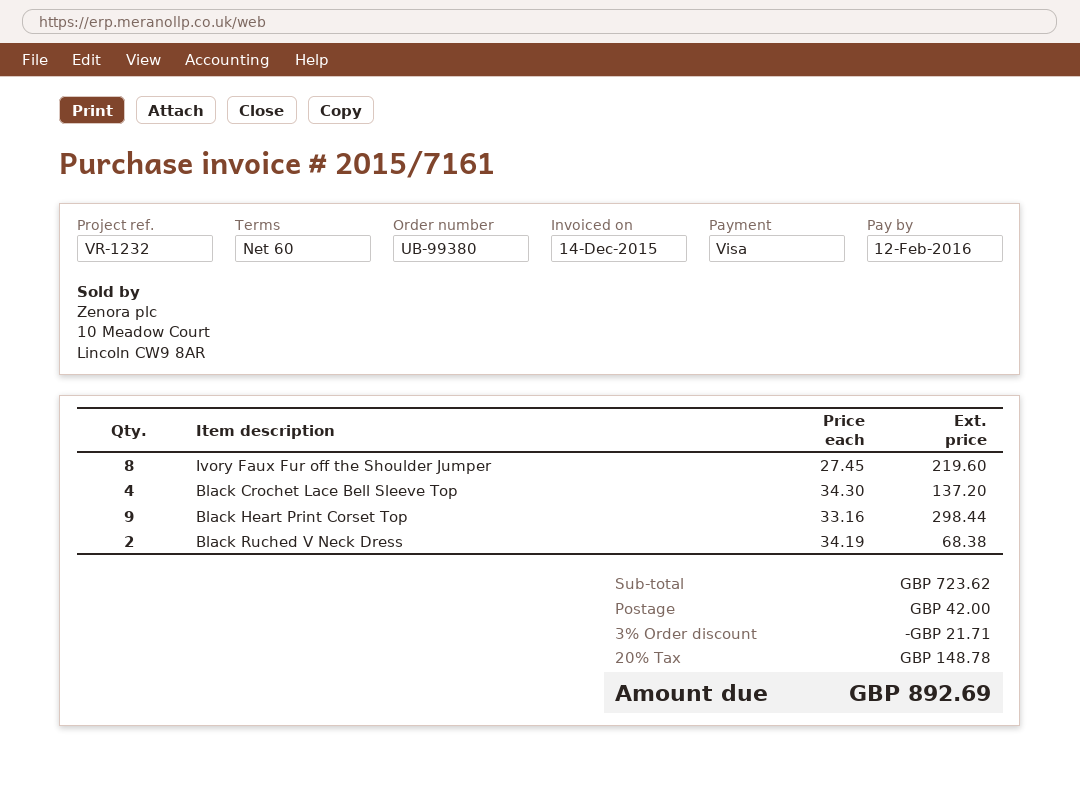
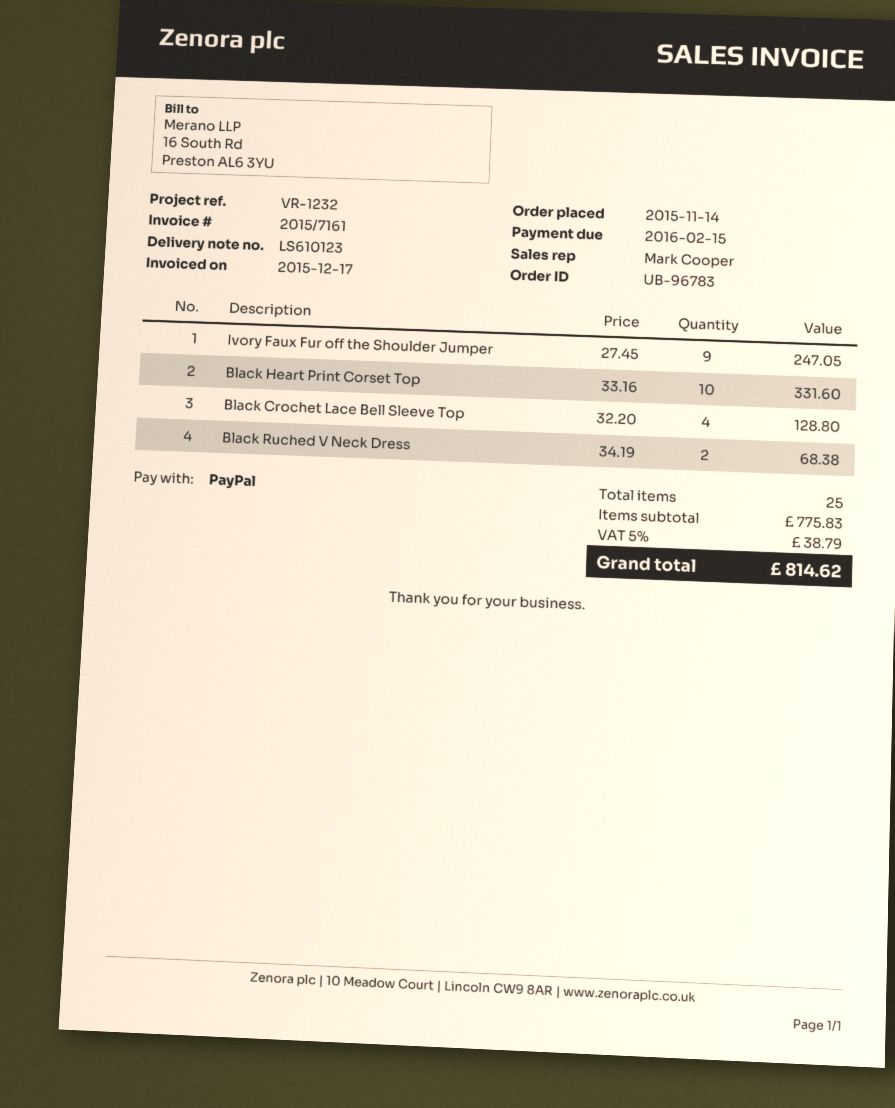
order number: UB-99380 -> UB-96783
invoice date: 2015-12-14 -> 2015-12-17
due date: 2016-02-12 -> 2016-02-15
payment method: Visa -> PayPal
Ivory Faux Fur off the Shoulder Jumper: 8 x 27.45 = 219.60 -> 9 x 27.45 = 247.05
Black Crochet Lace Bell Sleeve Top: 4 x 34.30 = 137.20 -> 4 x 32.20 = 128.80
Black Heart Print Corset Top: 9 x 33.16 = 298.44 -> 10 x 33.16 = 331.60
subtotal: 723.62 -> 775.83
discount: 3% = 21.71 -> none
shipping: 42.00 -> none
tax: 20% = 148.78 -> 5% = 38.79
total: 892.69 -> 814.62

